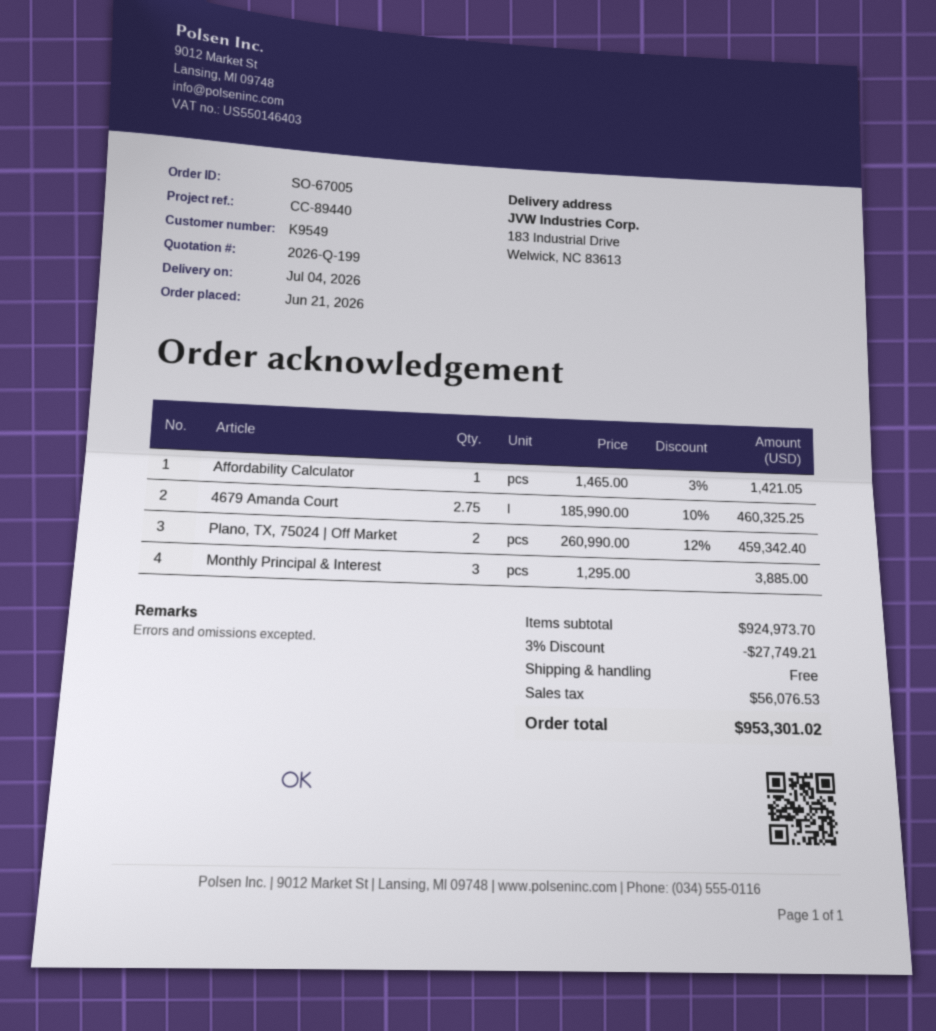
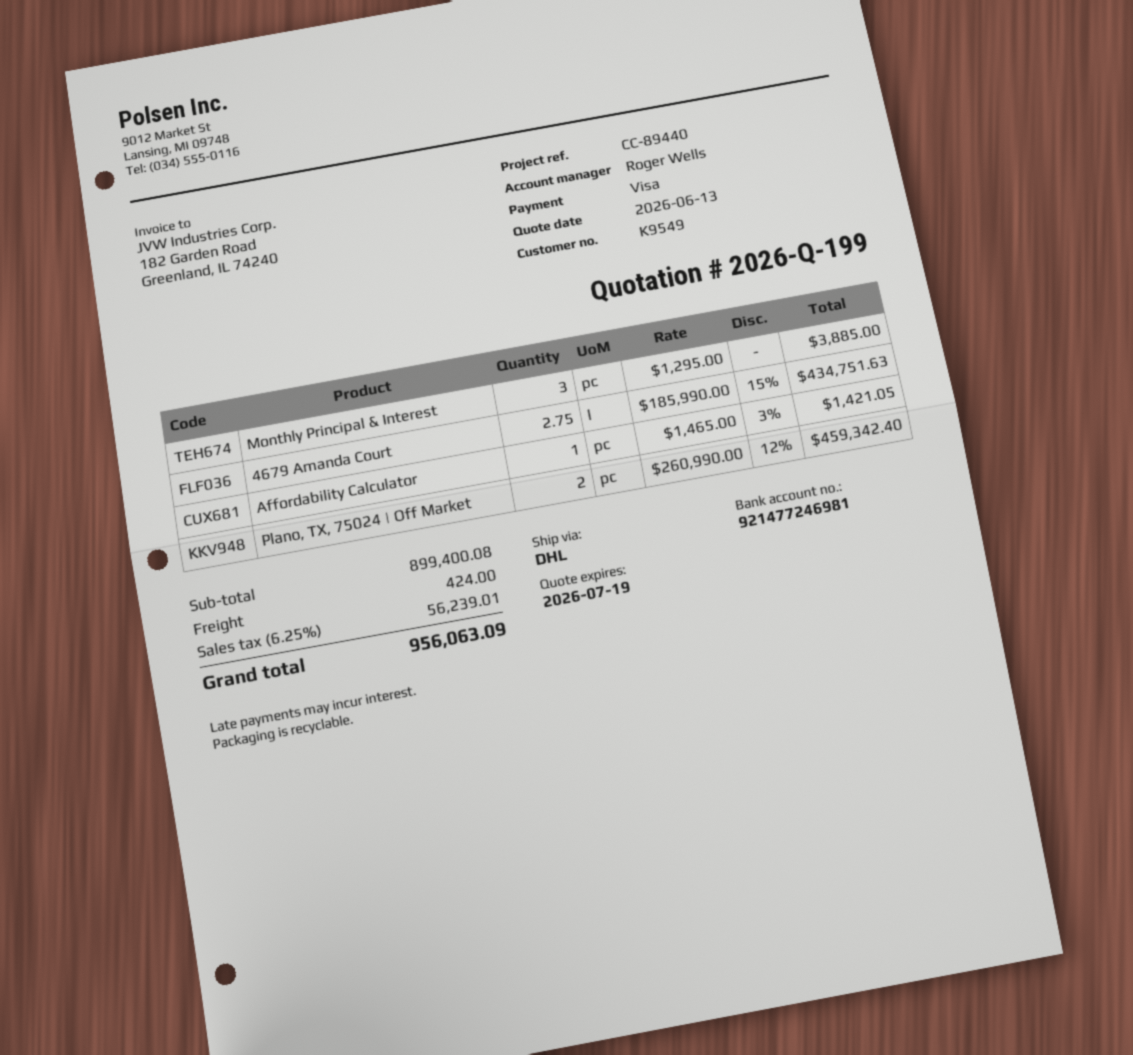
4679 Amanda Court: 2.75 x 185990.00 - 10% = 460325.25 -> 2.75 x 185990.00 - 15% = 434751.63
subtotal: 924973.70 -> 899400.08
discount: 3% = 27749.21 -> none
shipping: 0.00 -> 424.00
tax: 56076.53 -> 56239.01
total: 953301.02 -> 956063.09

